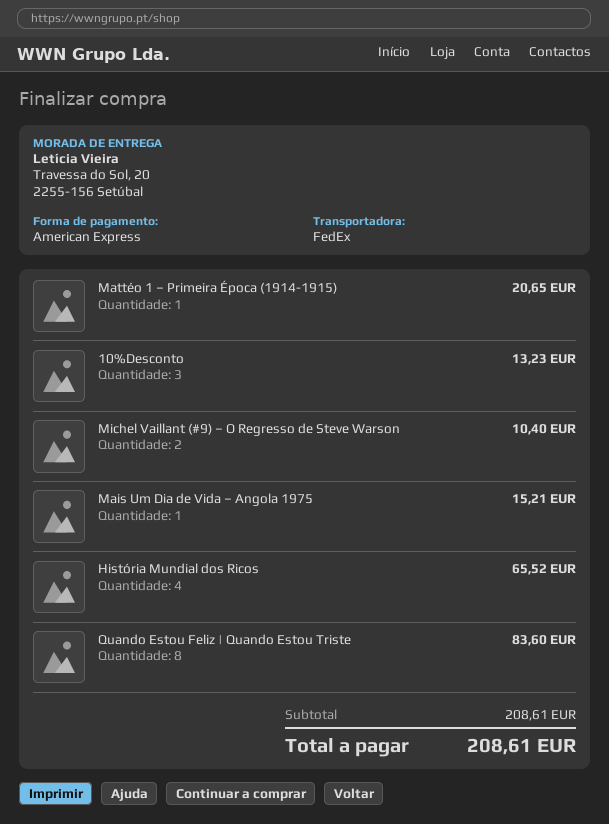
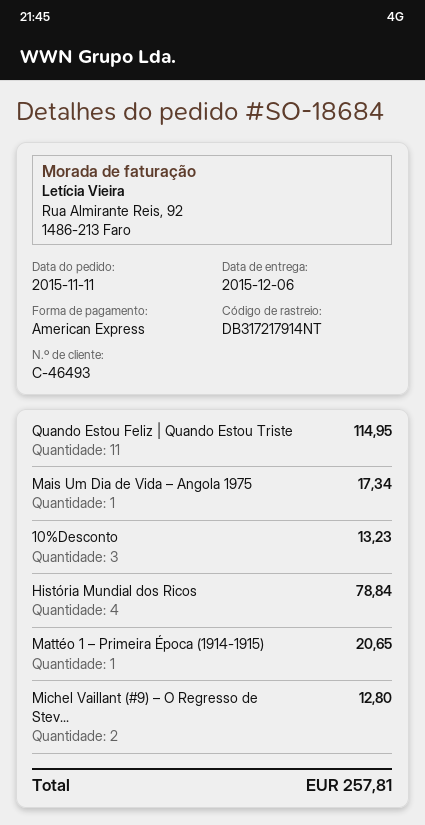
Michel Vaillant (#9) – O Regresso de Steve Warson: 2 for 10.40 -> 2 for 12.80
Mais Um Dia de Vida – Angola 1975: 1 for 15.21 -> 1 for 17.34
História Mundial dos Ricos: 4 for 65.52 -> 4 for 78.84
Quando Estou Feliz | Quando Estou Triste: 8 for 83.60 -> 11 for 114.95
total: 208.61 -> 257.81

